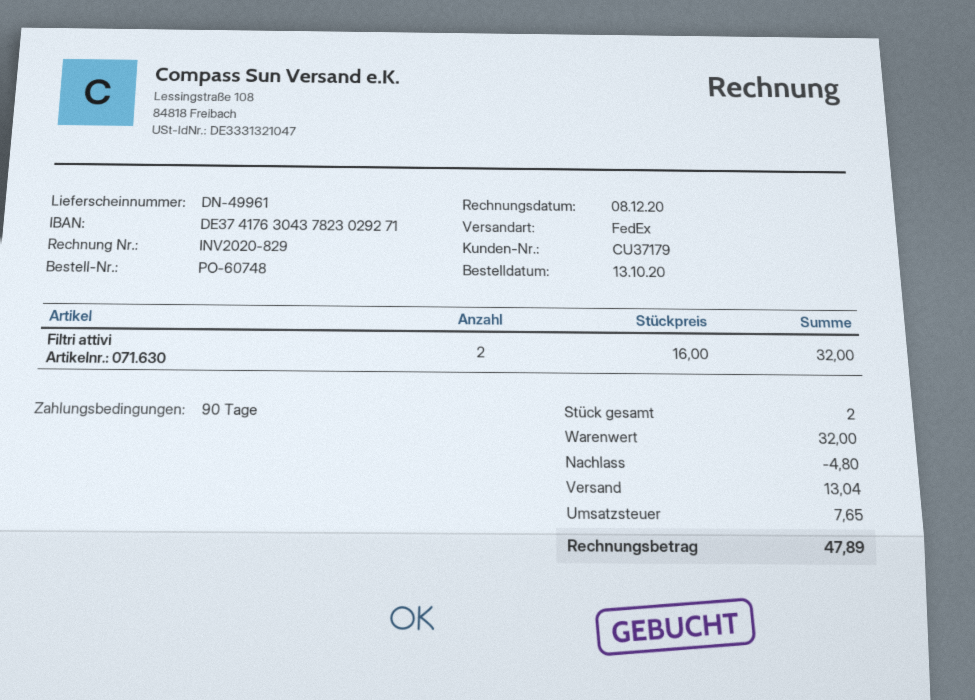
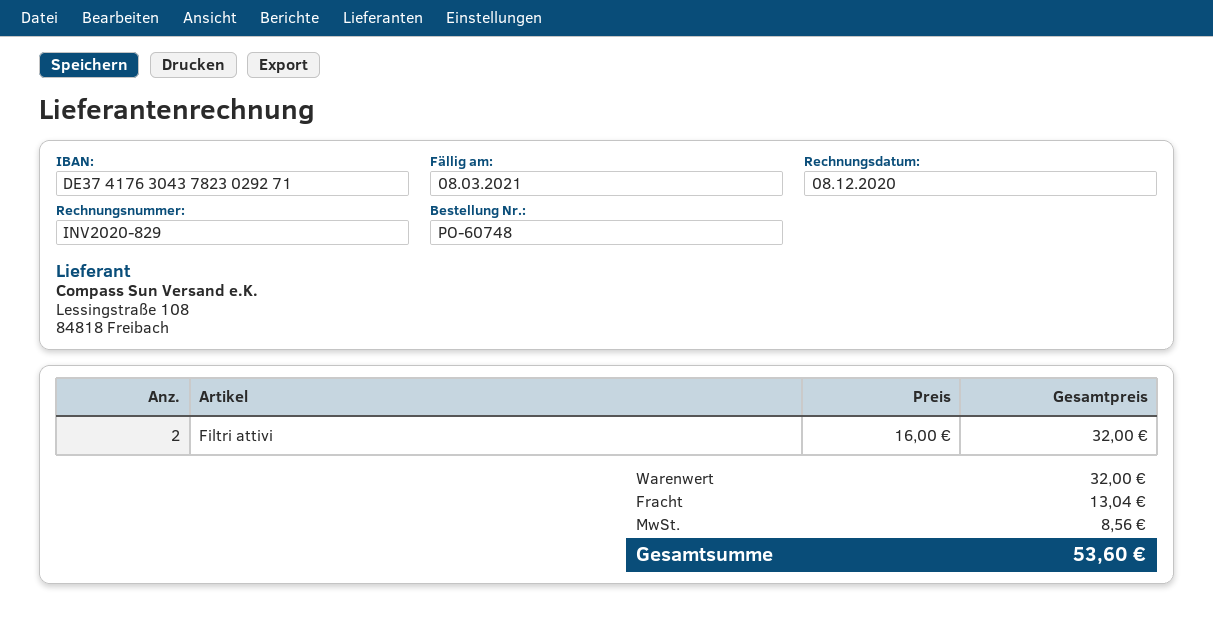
discount: 4.80 -> none
tax: 7.65 -> 8.56
total: 47.89 -> 53.60

